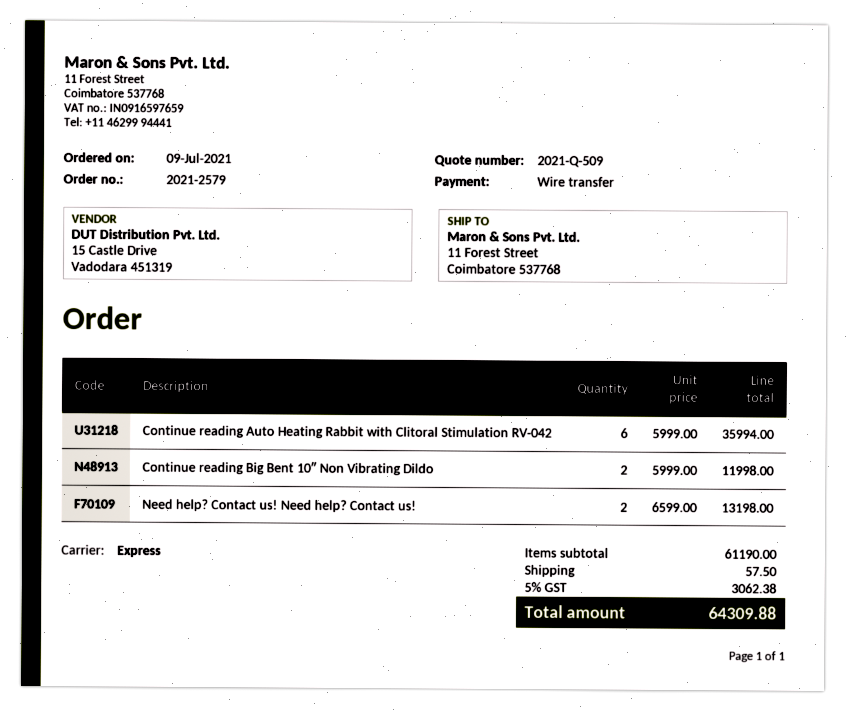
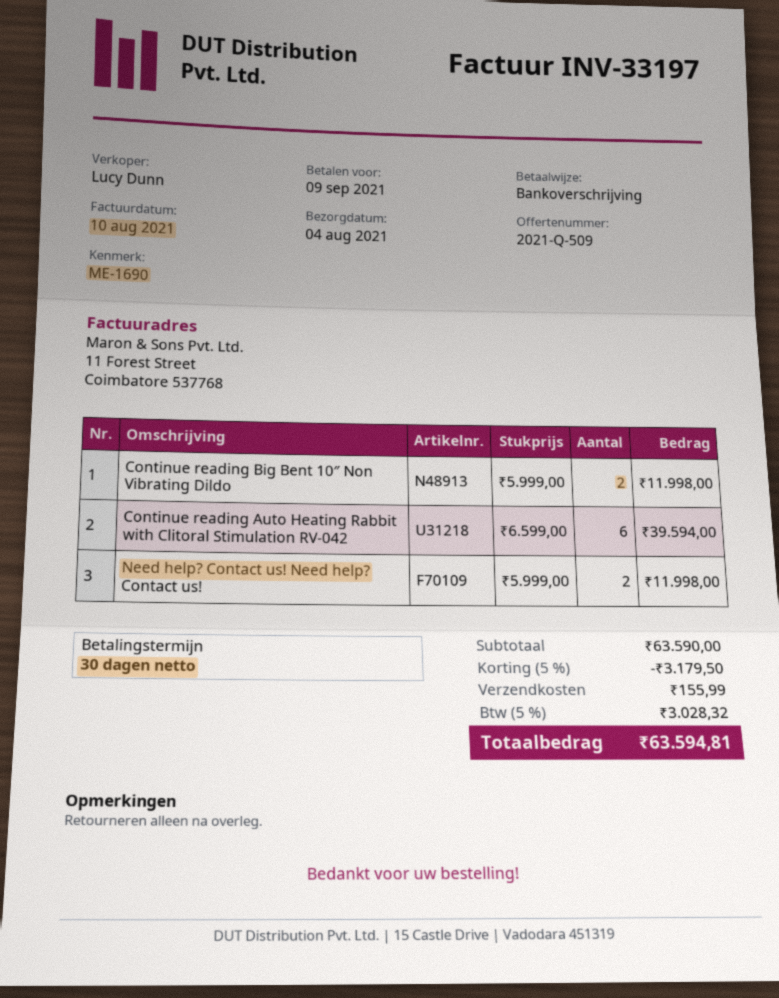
Continue reading Auto Heating Rabbit with Clitoral Stimulation RV-042: 6 x 5999.00 = 35994.00 -> 6 x 6599.00 = 39594.00
Need help? Contact us! Need help? Contact us!: 2 x 6599.00 = 13198.00 -> 2 x 5999.00 = 11998.00
subtotal: 61190.00 -> 63590.00
discount: none -> 5% = 3179.50
shipping: 57.50 -> 155.99
tax: 5% = 3062.38 -> 5% = 3028.32
total: 64309.88 -> 63594.81

